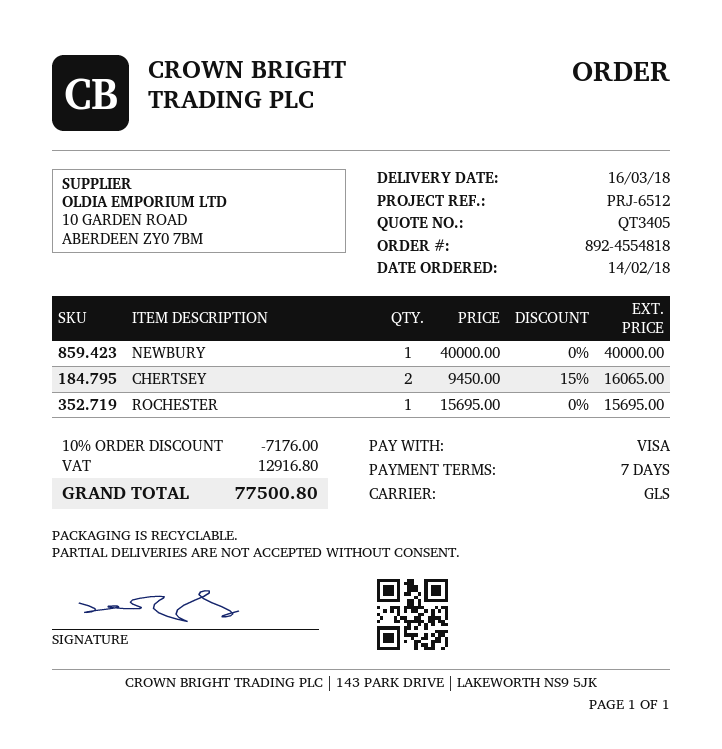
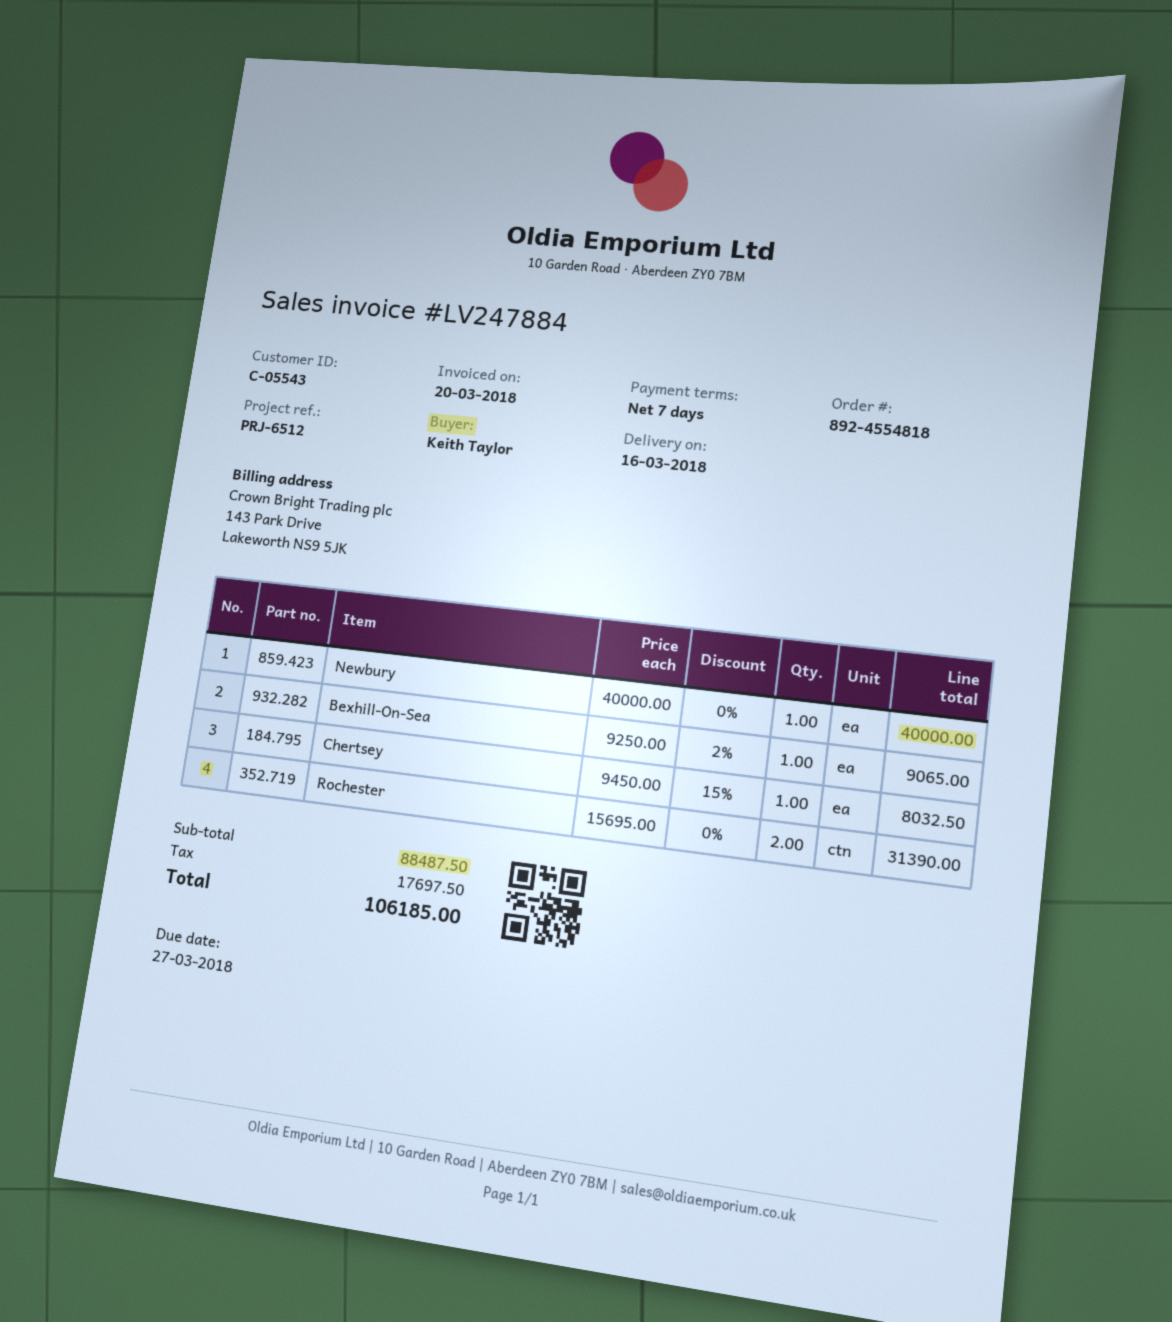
CHERTSEY: 2 x 9450.00 - 15% = 16065.00 -> 1 x 9450.00 - 15% = 8032.50
ROCHESTER: 1 x 15695.00 = 15695.00 -> 2 x 15695.00 = 31390.00
Bexhill-On-Sea: none -> 1 x 9250.00 - 2% = 9065.00
discount: 10% = 7176.00 -> none
tax: 12916.80 -> 17697.50
total: 77500.80 -> 106185.00

